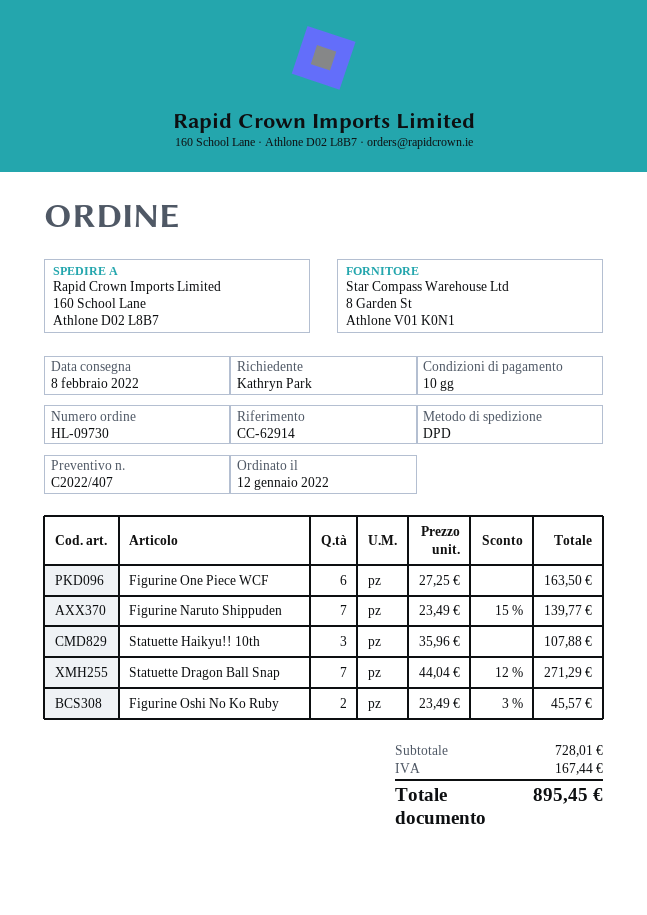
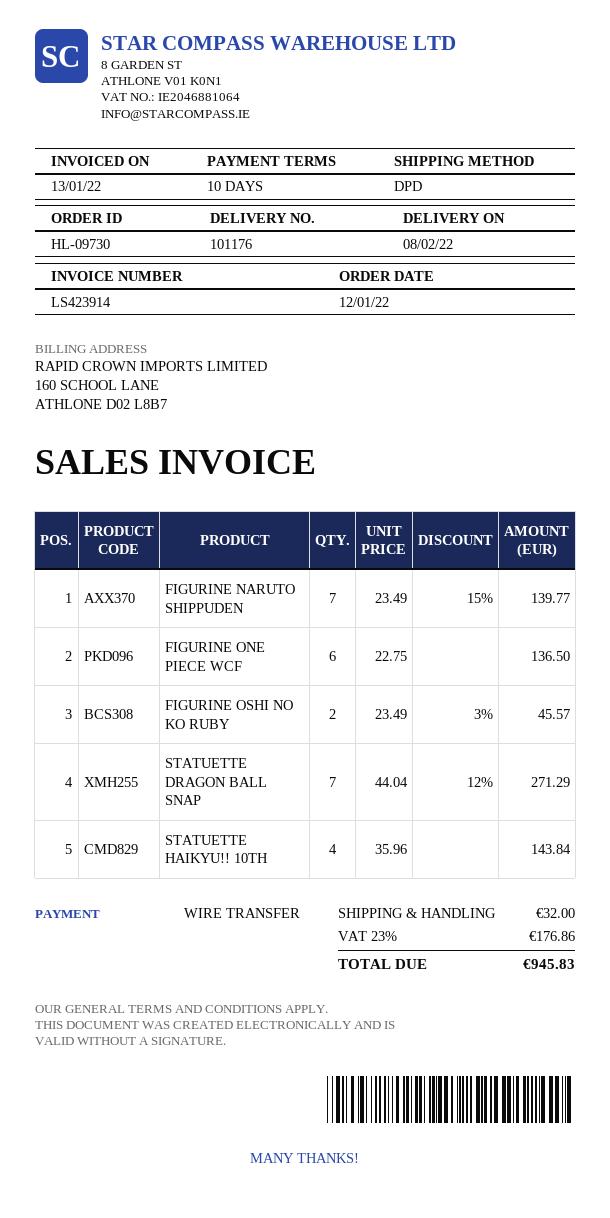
Figurine One Piece WCF: 6 x 27.25 = 163.50 -> 6 x 22.75 = 136.50
Statuette Haikyu!! 10th: 3 x 35.96 = 107.88 -> 4 x 35.96 = 143.84
shipping: none -> 32.00
tax: 167.44 -> 176.86
total: 895.45 -> 945.83

